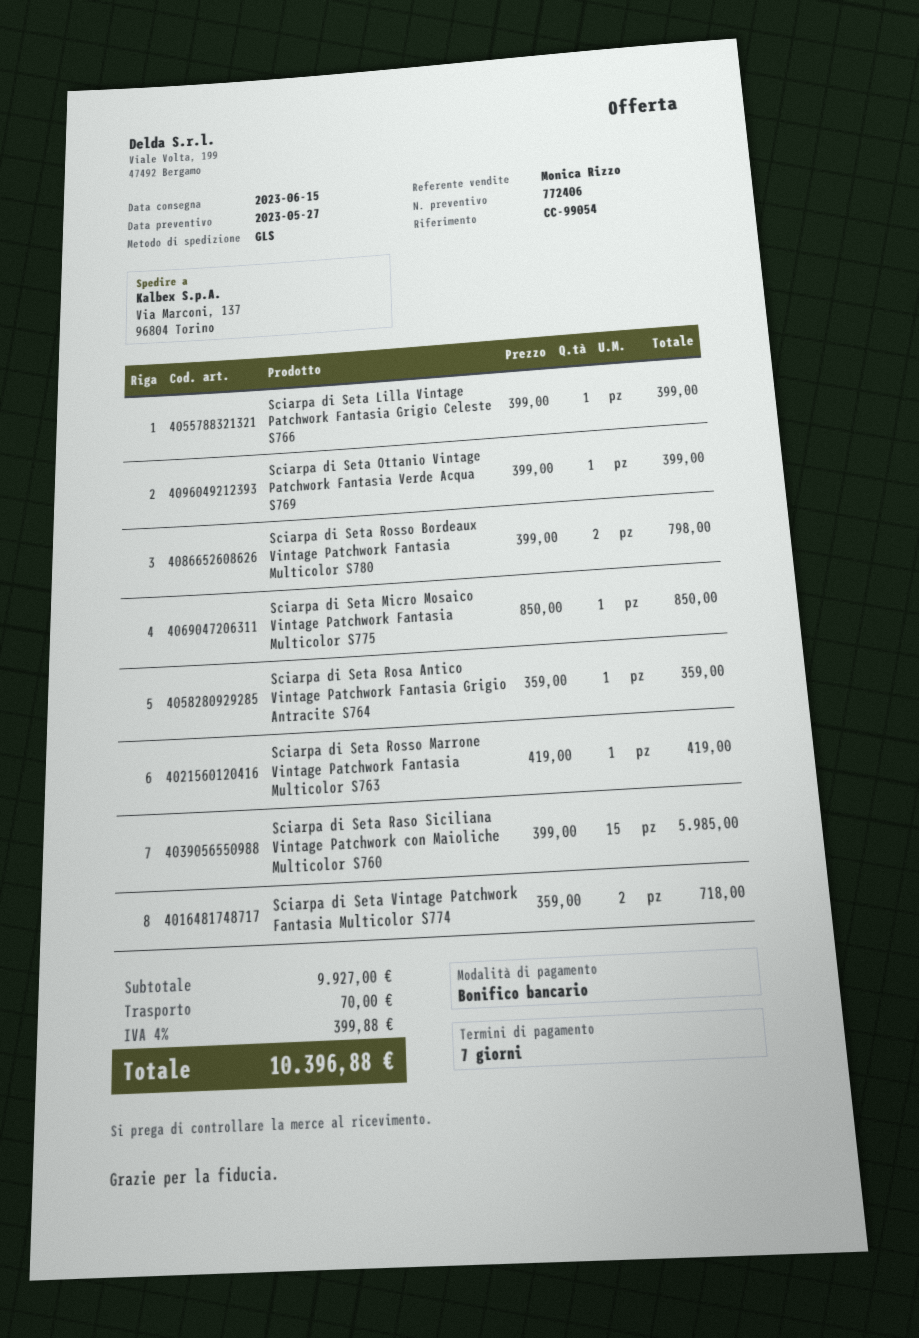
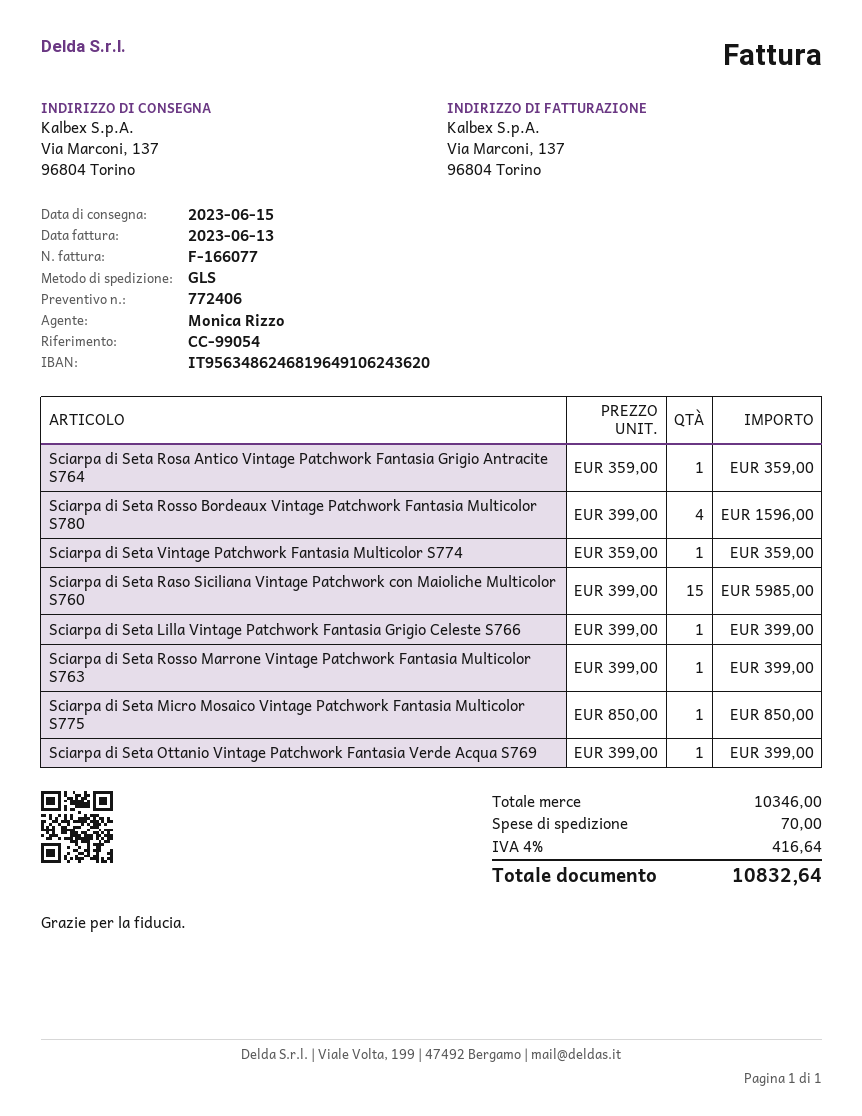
Sciarpa di Seta Rosso Bordeaux Vintage Patchwork Fantasia Multicolor S780: 2 x 399.00 = 798.00 -> 4 x 399.00 = 1596.00
Sciarpa di Seta Rosso Marrone Vintage Patchwork Fantasia Multicolor S763: 1 x 419.00 = 419.00 -> 1 x 399.00 = 399.00
Sciarpa di Seta Vintage Patchwork Fantasia Multicolor S774: 2 x 359.00 = 718.00 -> 1 x 359.00 = 359.00
subtotal: 9927.00 -> 10346.00
tax: 4% = 399.88 -> 4% = 416.64
total: 10396.88 -> 10832.64

